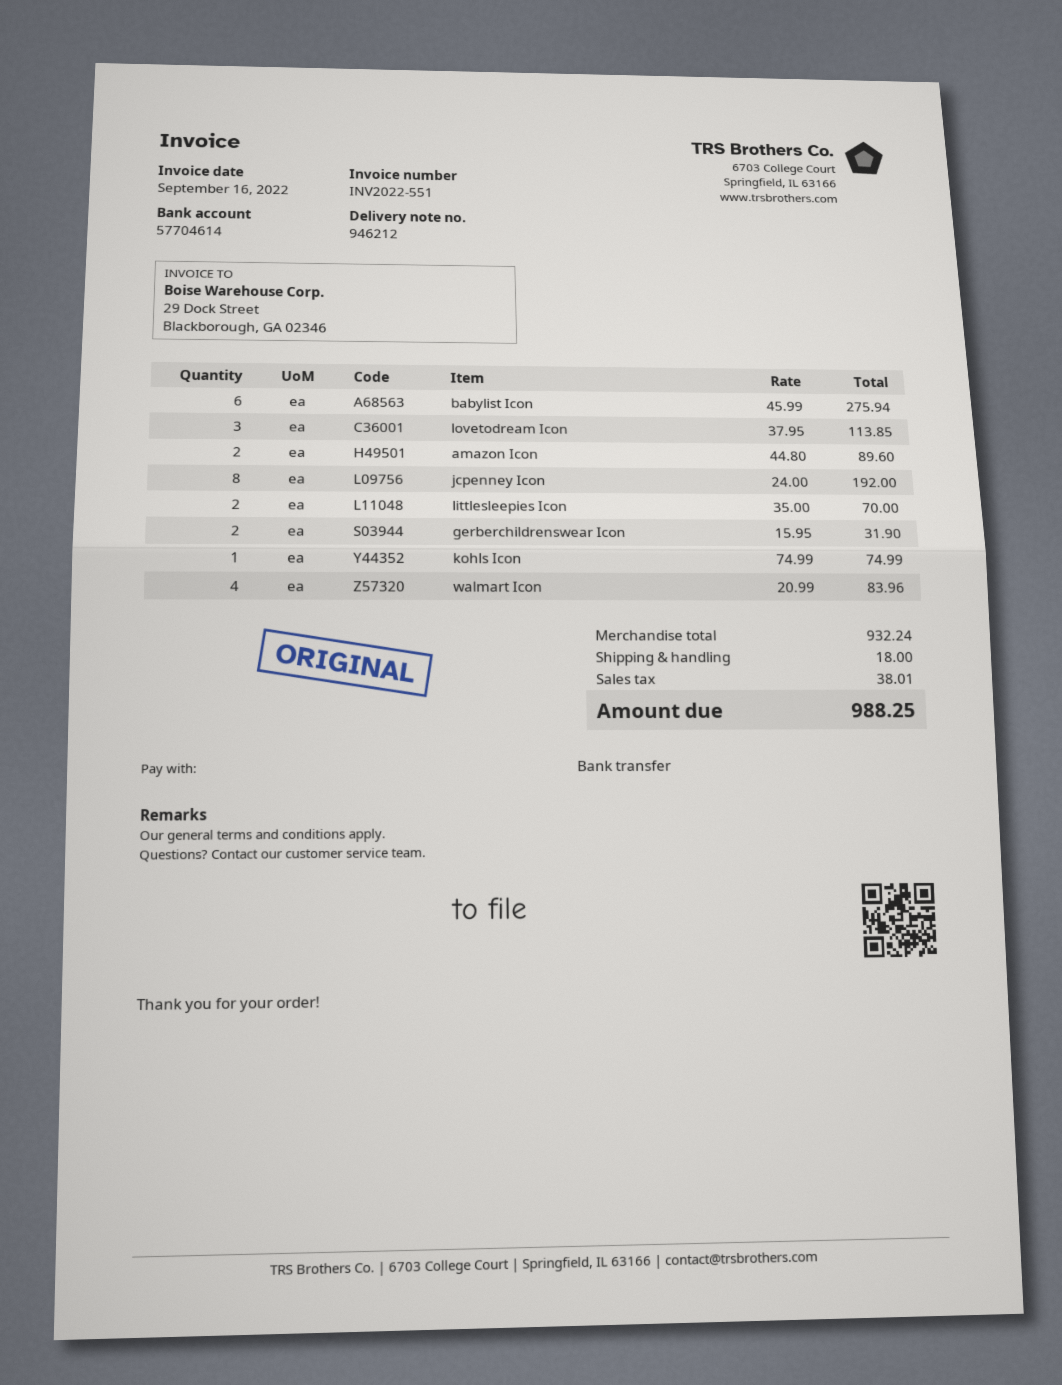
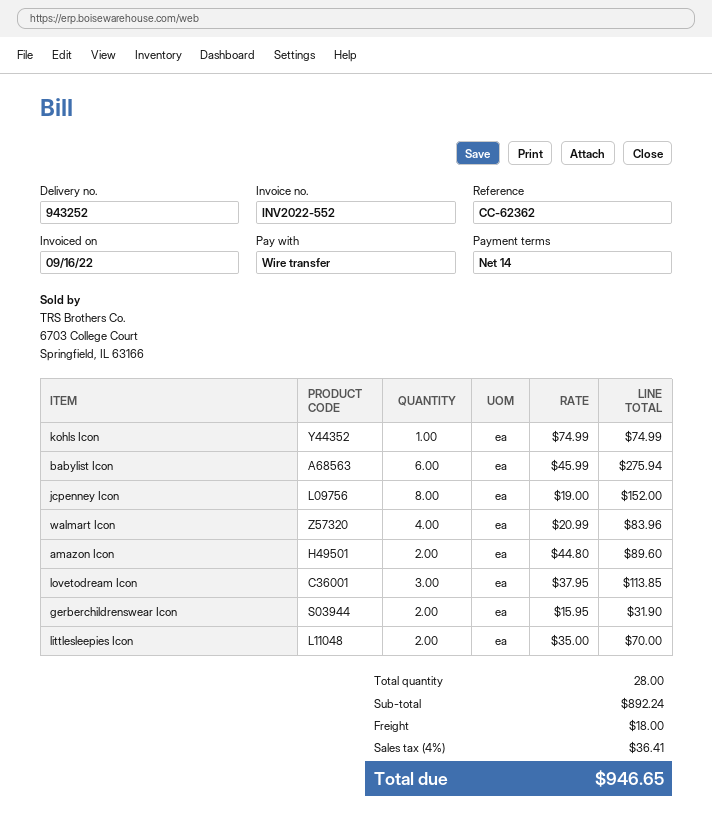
delivery note number: 946212 -> 943252
invoice number: INV2022-551 -> INV2022-552
jcpenney Icon: 8 x 24.00 = 192.00 -> 8 x 19.00 = 152.00
subtotal: 932.24 -> 892.24
tax: 38.01 -> 36.41
total: 988.25 -> 946.65

